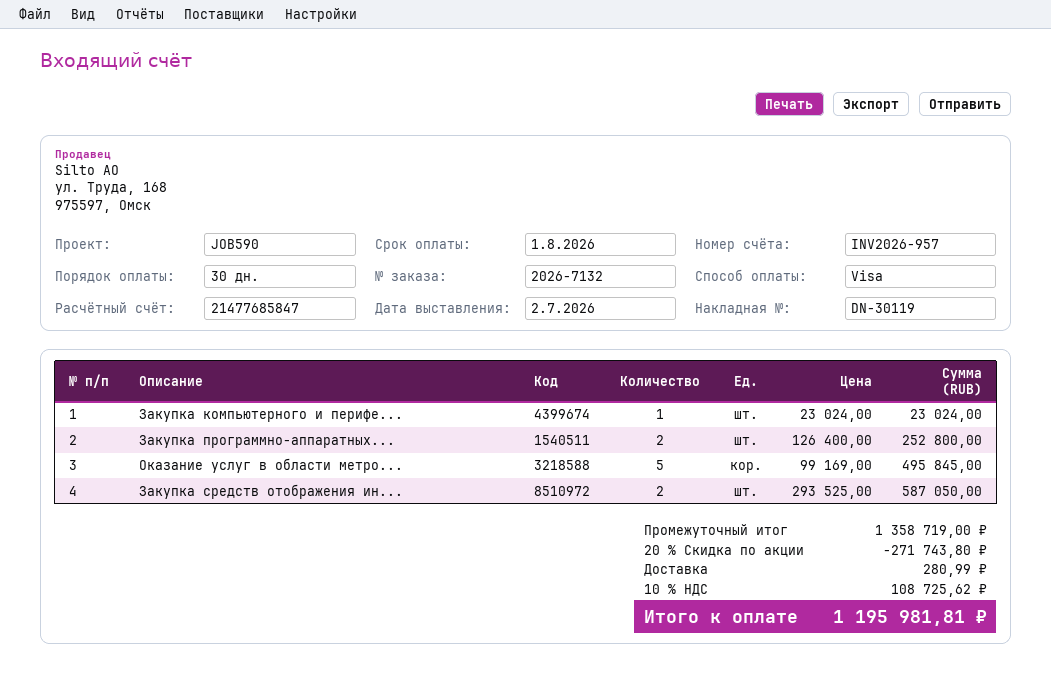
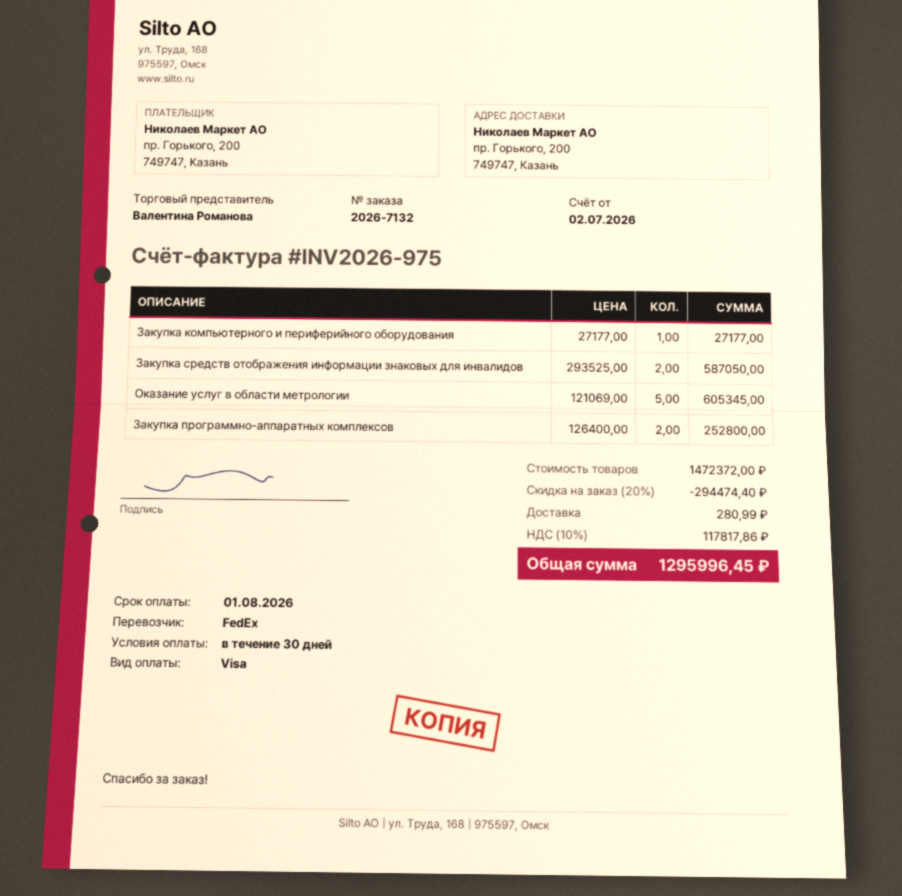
invoice number: INV2026-957 -> INV2026-975
Закупка компьютерного и перифе...: 1 x 23024.00 = 23024.00 -> 1 x 27177.00 = 27177.00
Оказание услуг в области метро...: 5 x 99169.00 = 495845.00 -> 5 x 121069.00 = 605345.00
subtotal: 1358719.00 -> 1472372.00
discount: 20% = 271743.80 -> 20% = 294474.40
tax: 10% = 108725.62 -> 10% = 117817.86
total: 1195981.81 -> 1295996.45

